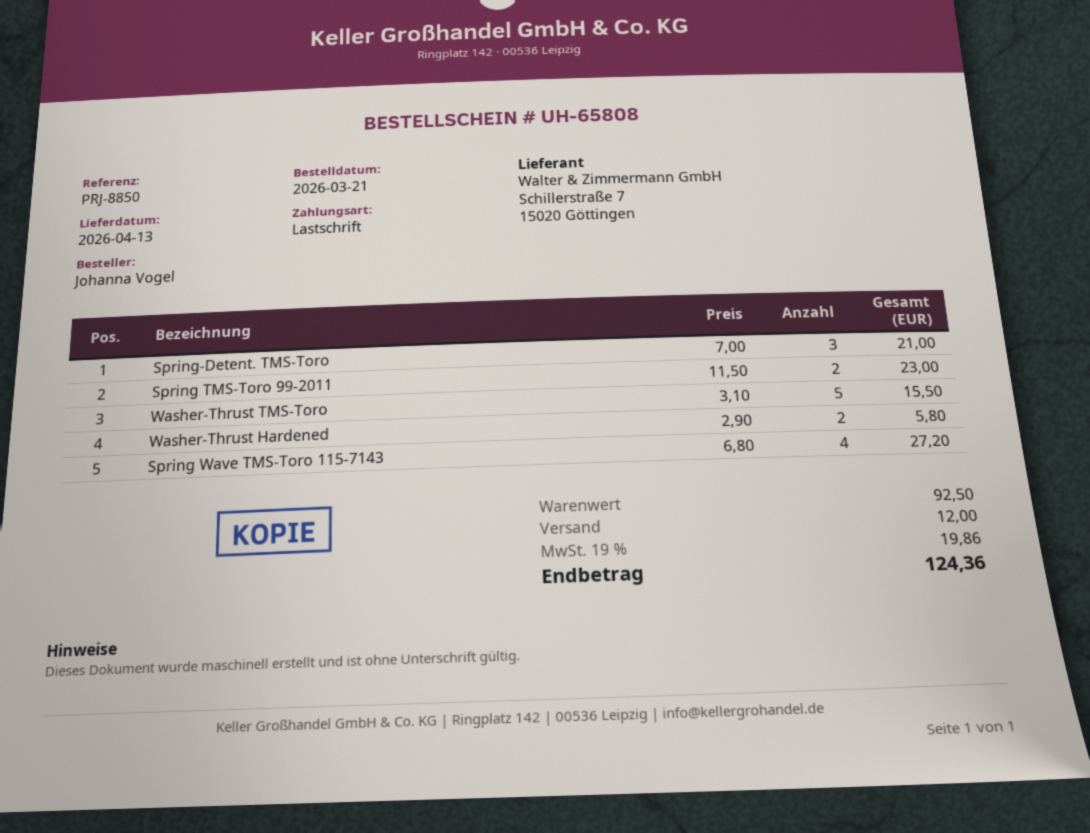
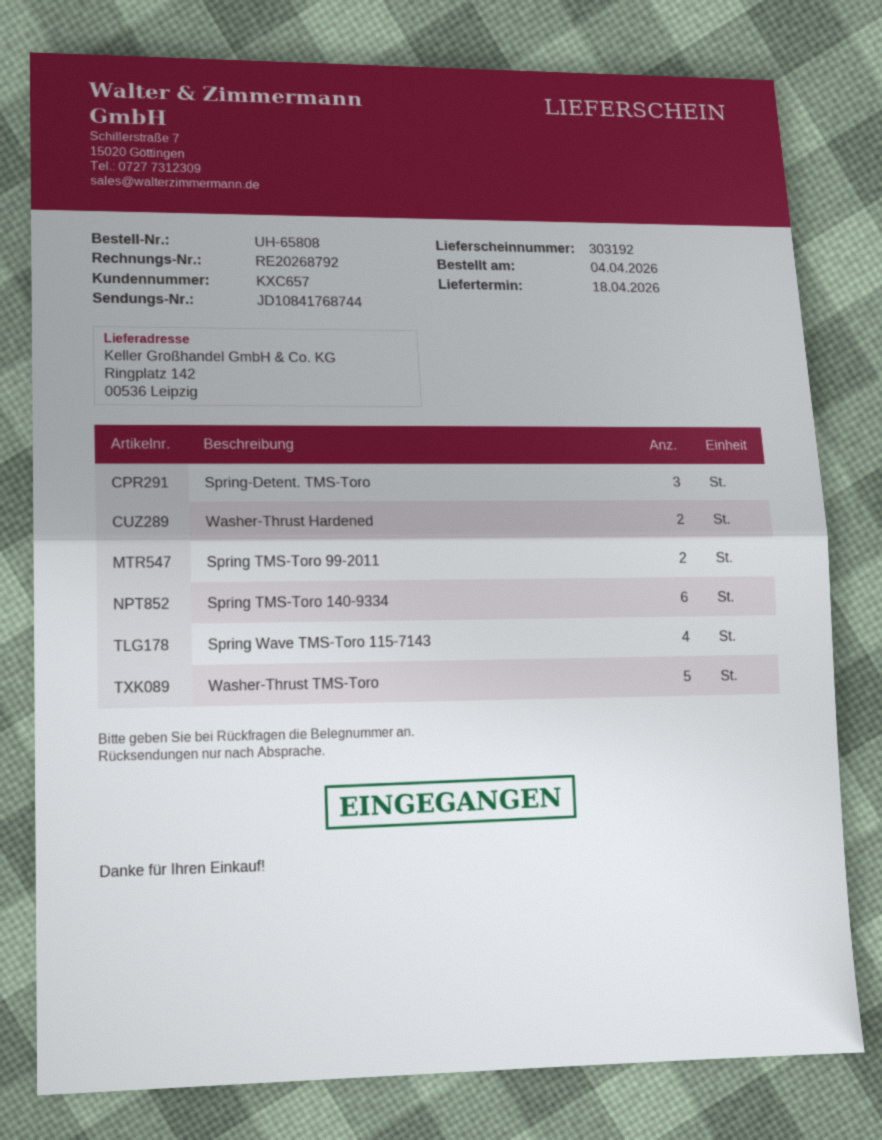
order date: 2026-03-21 -> 2026-04-04
delivery date: 2026-04-13 -> 2026-04-18
Spring TMS-Toro 140-9334: none -> 6

